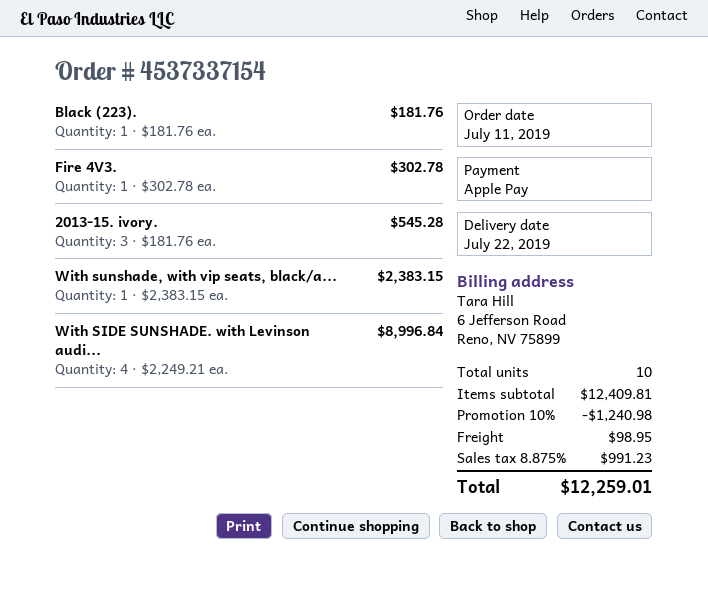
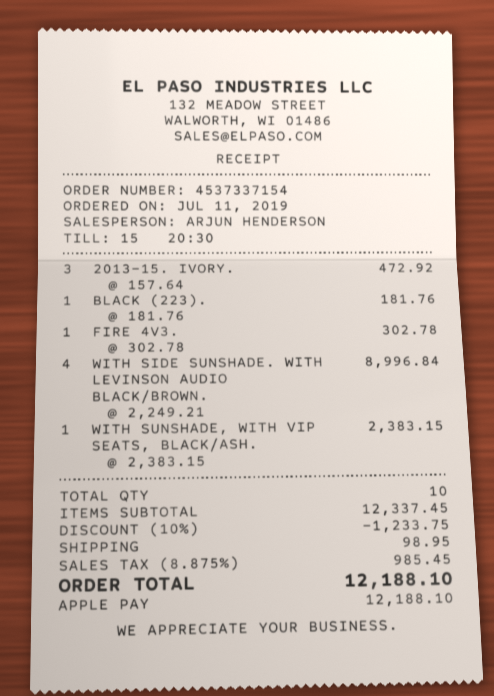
2013-15. ivory.: 3 x 181.76 = 545.28 -> 3 x 157.64 = 472.92
subtotal: 12409.81 -> 12337.45
discount: 10% = 1240.98 -> 10% = 1233.75
tax: 8.875% = 991.23 -> 8.875% = 985.45
total: 12259.01 -> 12188.10

